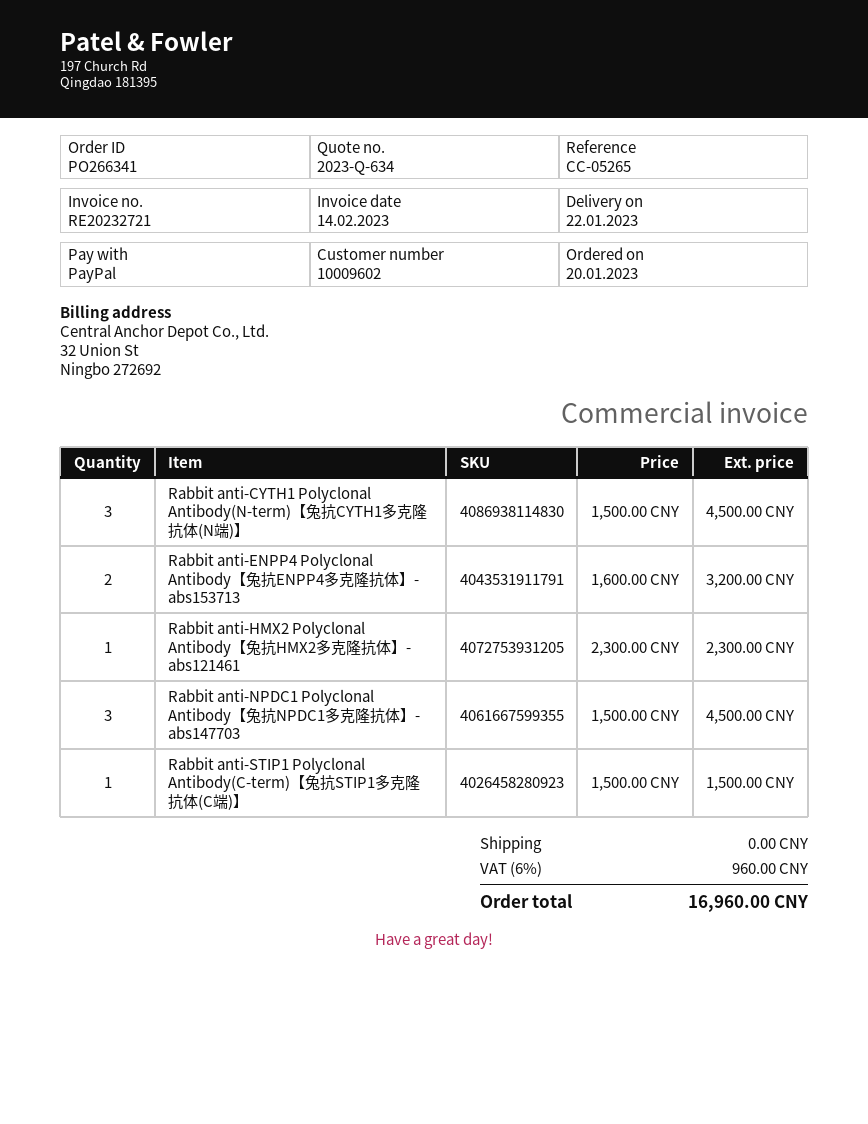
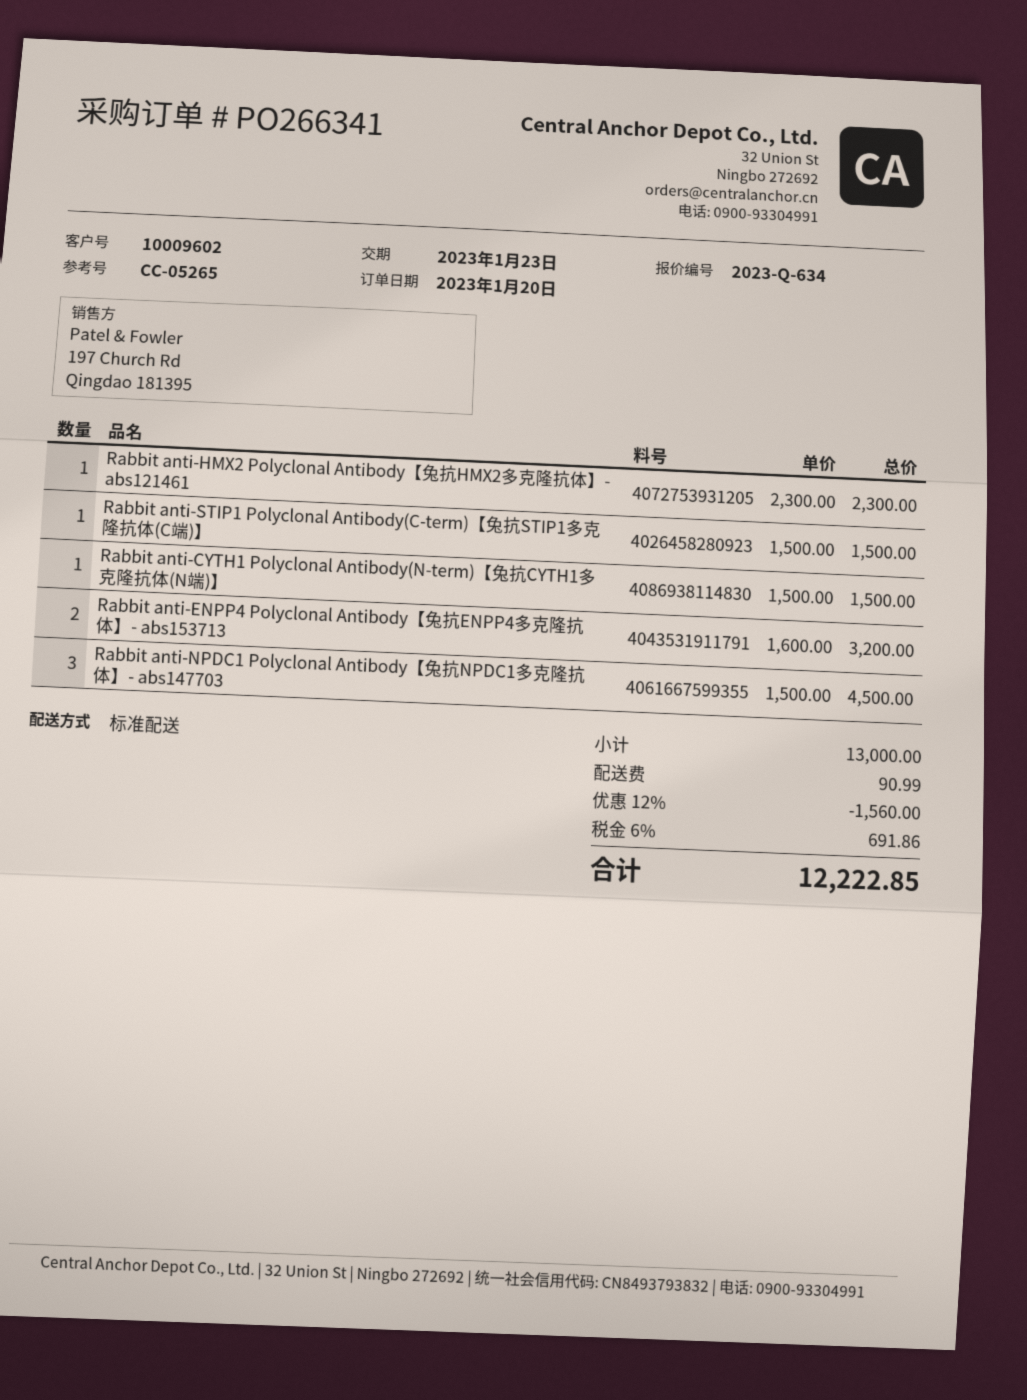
delivery date: 2023-01-22 -> 2023-01-23
Rabbit anti-CYTH1 Polyclonal Antibody(N-term)【兔抗CYTH1多克隆抗体(N端)】: 3 x 1500.00 = 4500.00 -> 1 x 1500.00 = 1500.00
discount: none -> 12% = 1560.00
shipping: 0.00 -> 90.99
tax: 6% = 960.00 -> 6% = 691.86
total: 16960.00 -> 12222.85

